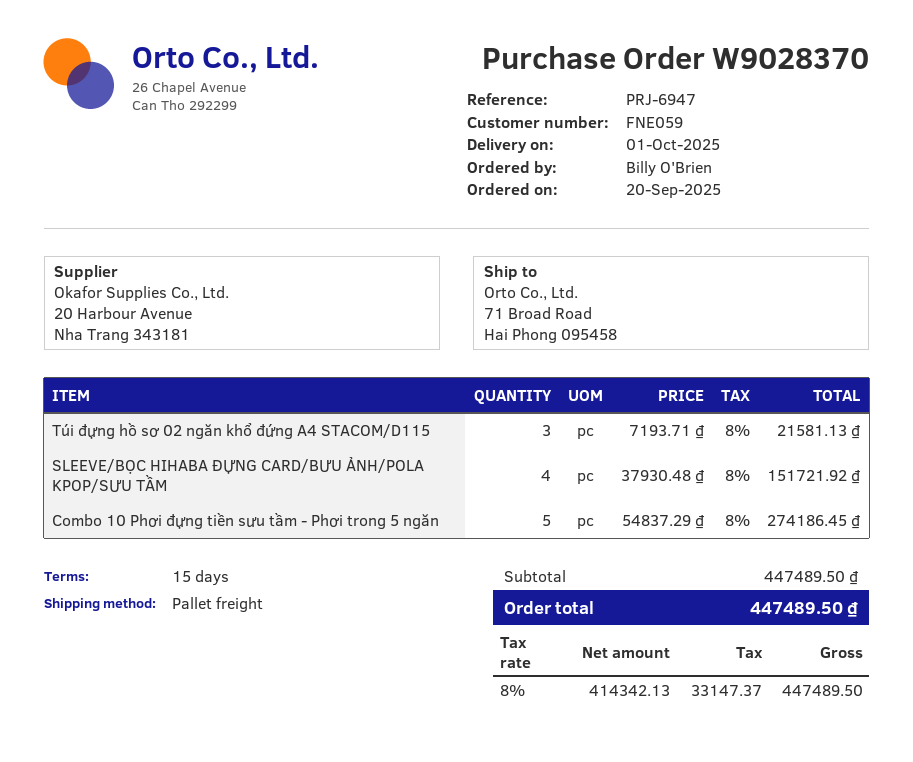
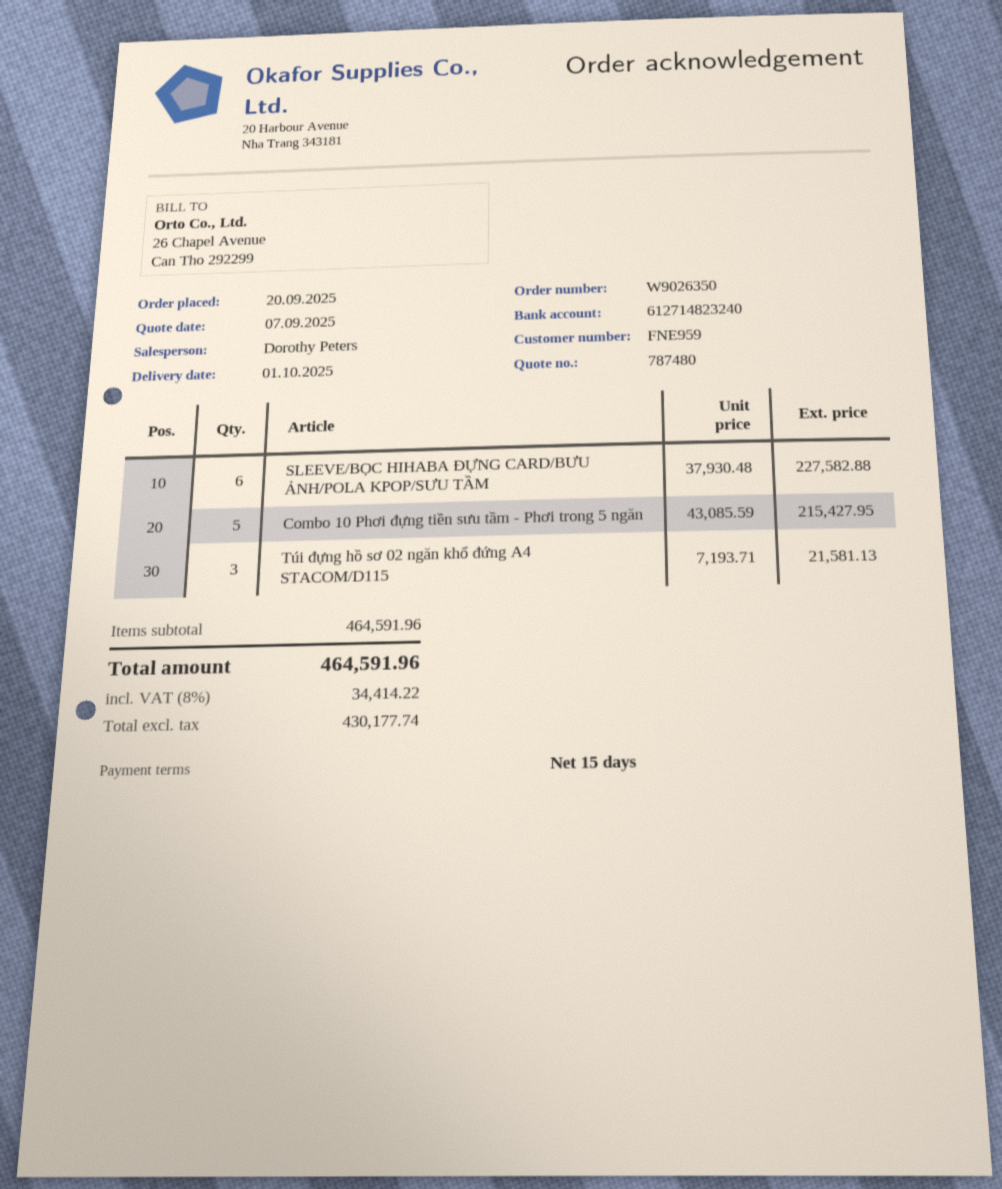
order number: W9028370 -> W9026350
customer number: FNE059 -> FNE959
SLEEVE/BỌC HIHABA ĐỰNG CARD/BƯU ẢNH/POLA KPOP/SƯU TẦM: 4 x 37930.48 = 151721.92 -> 6 x 37930.48 = 227582.88
Combo 10 Phơi đựng tiền sưu tầm - Phơi trong 5 ngăn: 5 x 54837.29 = 274186.45 -> 5 x 43085.59 = 215427.95
subtotal: 447489.50 -> 464591.96
net: 414342.13 -> 430177.74
tax: 8% = 33147.37 -> 8% = 34414.22
total: 447489.50 -> 464591.96

